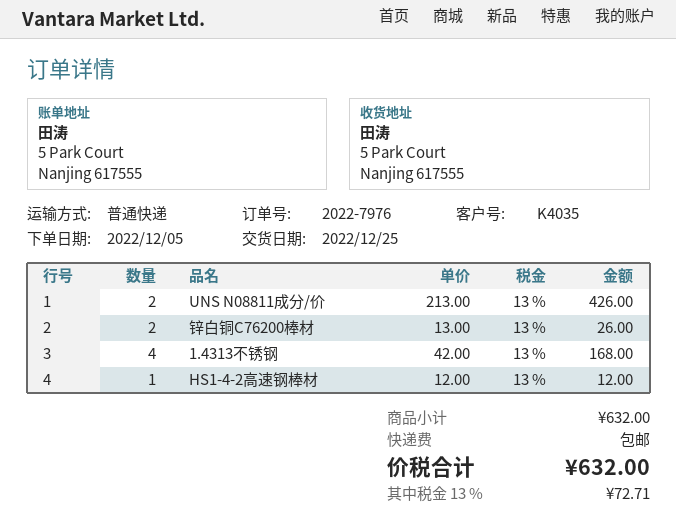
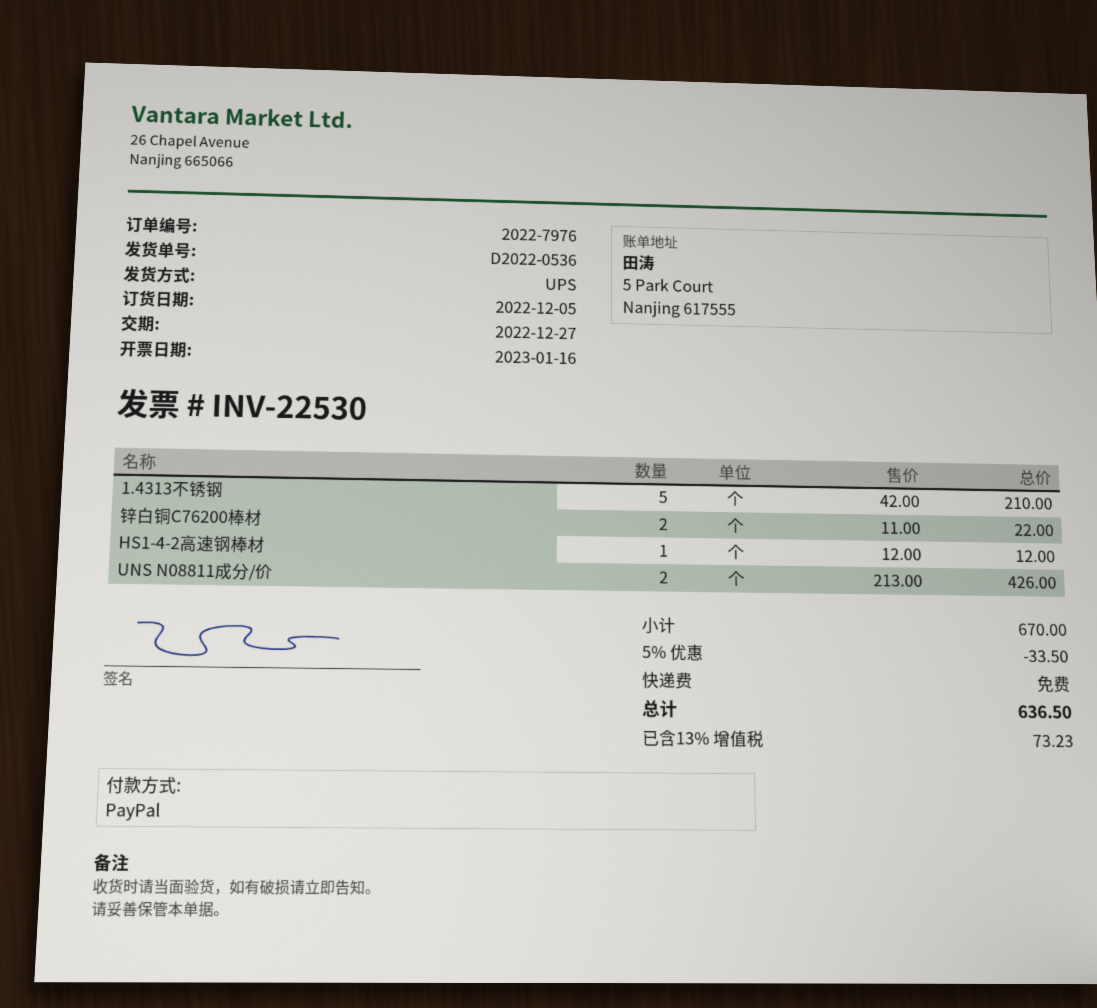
delivery date: 2022-12-25 -> 2022-12-27
shipping method: standard -> UPS
锌白铜C76200棒材: 2 x 13.00 = 26.00 -> 2 x 11.00 = 22.00
1.4313不锈钢: 4 x 42.00 = 168.00 -> 5 x 42.00 = 210.00
subtotal: 632.00 -> 670.00
discount: none -> 5% = 33.50
tax: 13% = 72.71 -> 13% = 73.23
total: 632.00 -> 636.50

